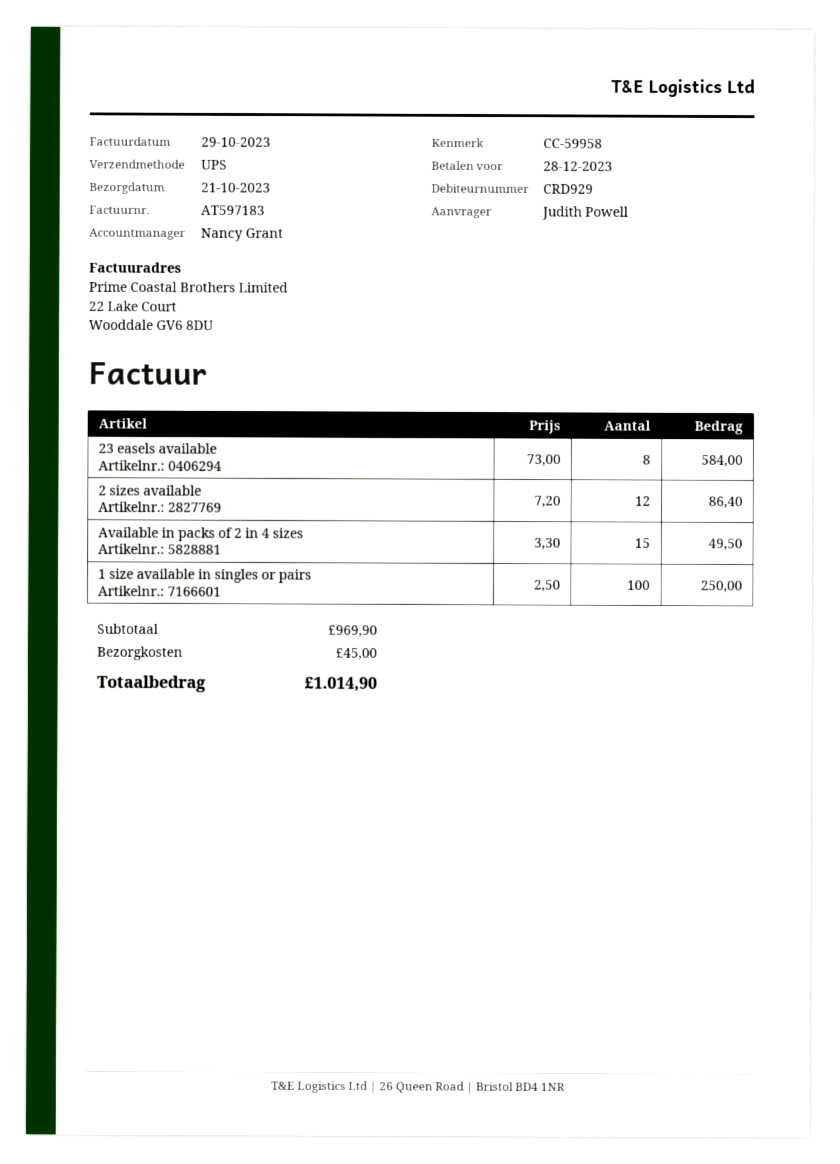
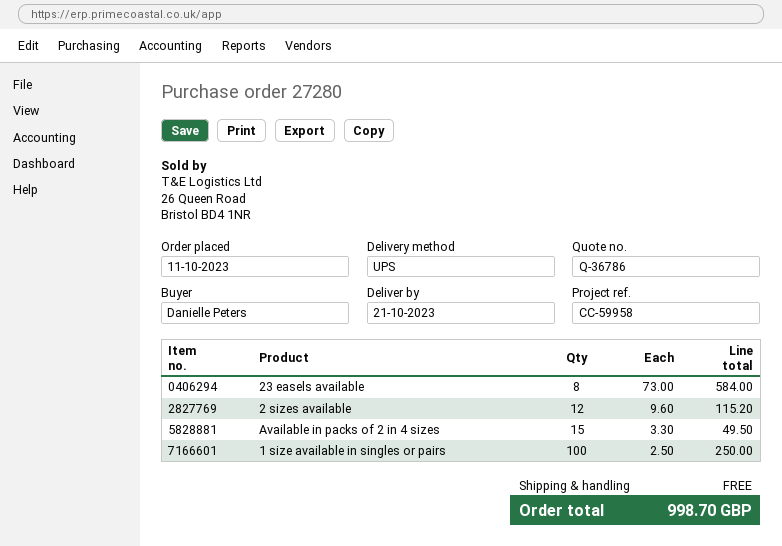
ordered by: Judith Powell -> Danielle Peters
2 sizes available: 12 x 7.20 = 86.40 -> 12 x 9.60 = 115.20
shipping: 45.00 -> 0.00
total: 1014.90 -> 998.70

